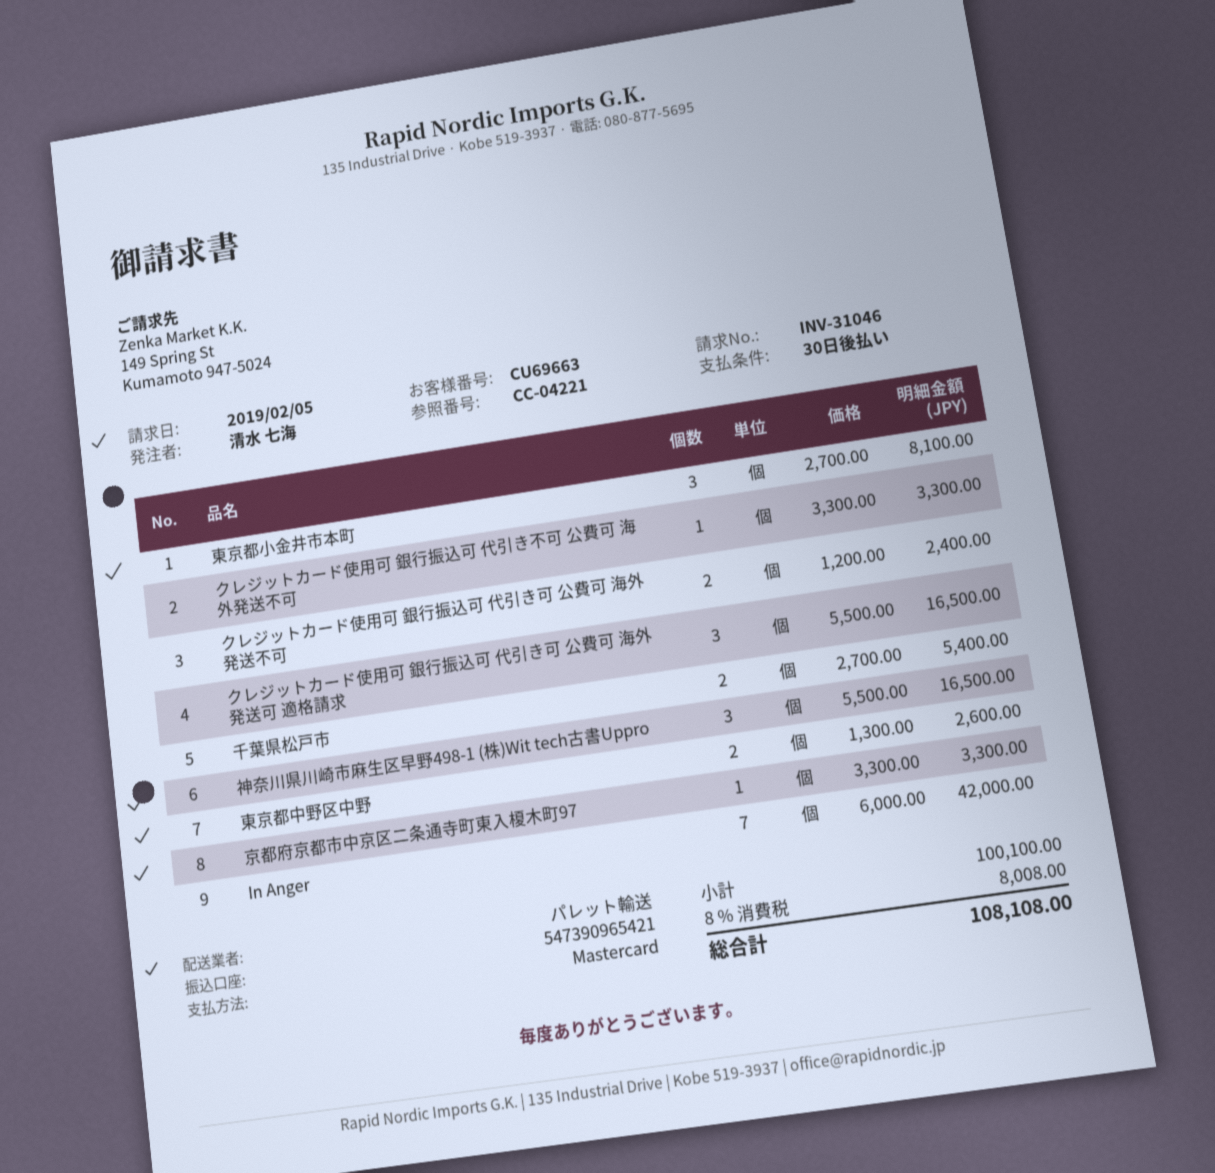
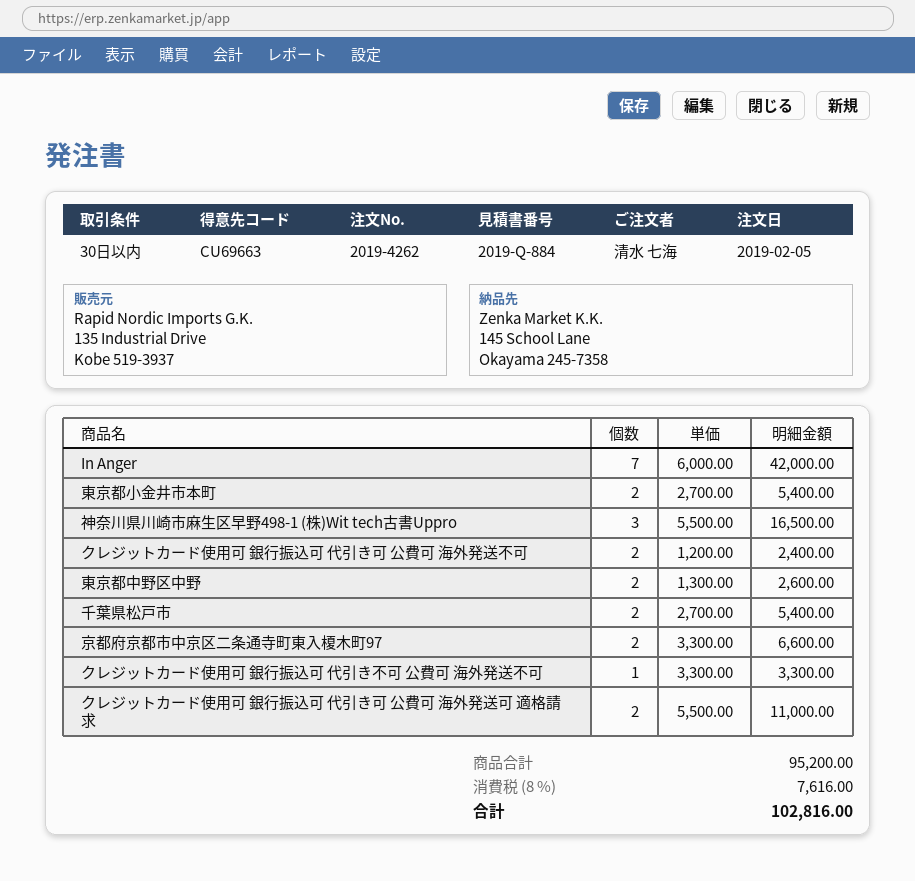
東京都小金井市本町: 3 x 2700.00 = 8100.00 -> 2 x 2700.00 = 5400.00
クレジットカード使用可 銀行振込可 代引き可 公費可 海外発送可 適格請求: 3 x 5500.00 = 16500.00 -> 2 x 5500.00 = 11000.00
京都府京都市中京区二条通寺町東入榎木町97: 1 x 3300.00 = 3300.00 -> 2 x 3300.00 = 6600.00
subtotal: 100100.00 -> 95200.00
tax: 8% = 8008.00 -> 8% = 7616.00
total: 108108.00 -> 102816.00

